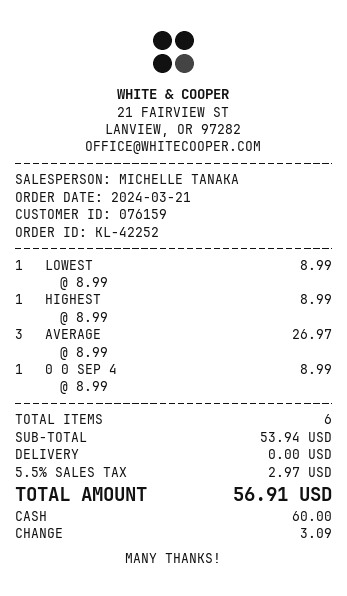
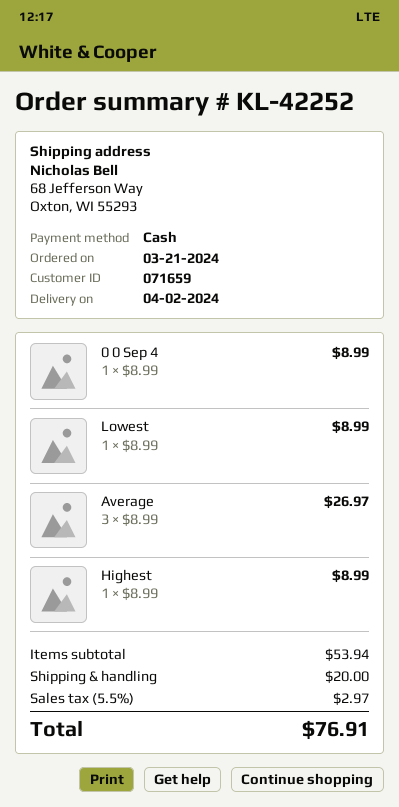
customer number: 076159 -> 071659
shipping: 0.00 -> 20.00
total: 56.91 -> 76.91

